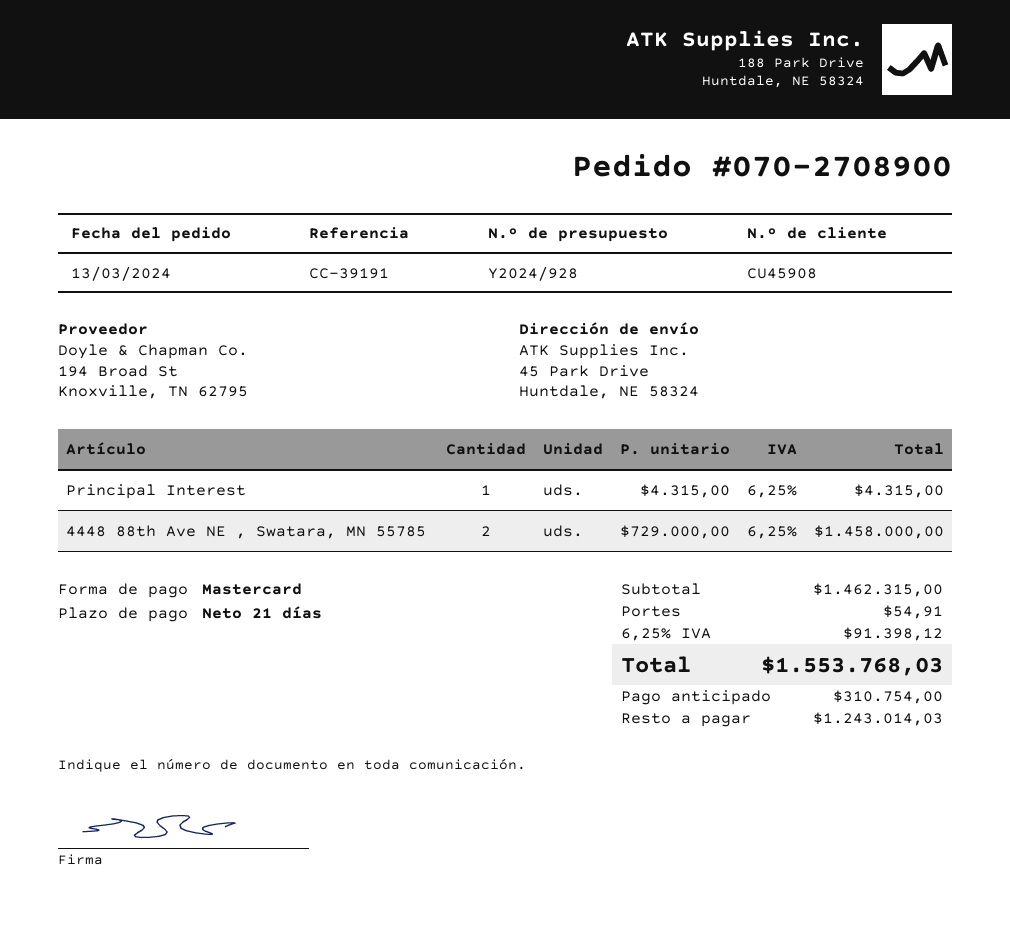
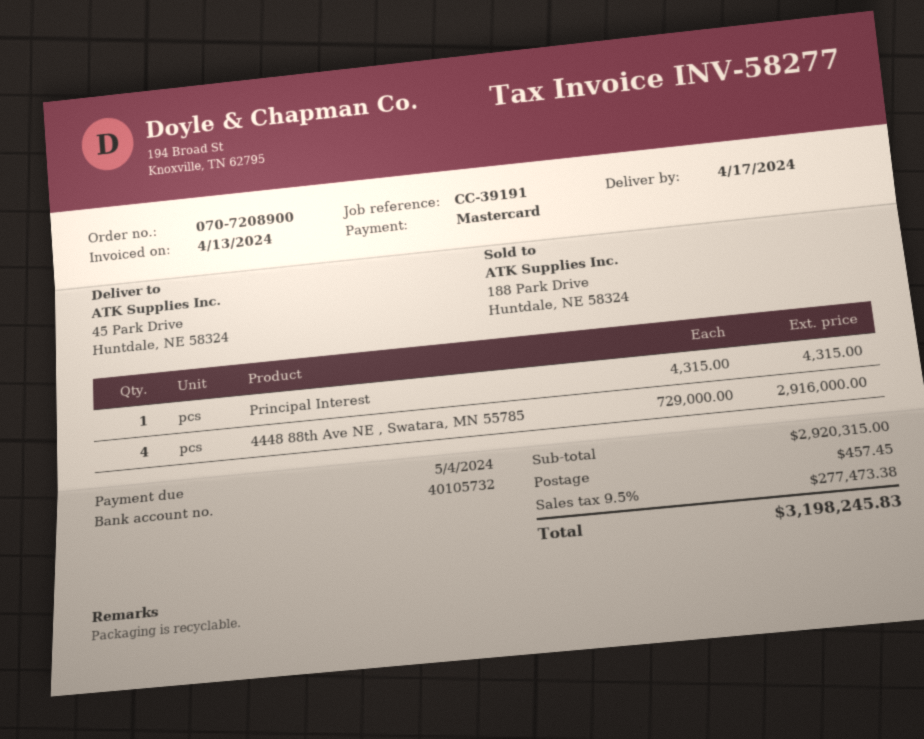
order number: 070-2708900 -> 070-7208900
4448 88th Ave NE , Swatara, MN 55785: 2 x 729000.00 = 1458000.00 -> 4 x 729000.00 = 2916000.00
subtotal: 1462315.00 -> 2920315.00
shipping: 54.91 -> 457.45
tax: 6.25% = 91398.12 -> 9.5% = 277473.38
total: 1553768.03 -> 3198245.83

